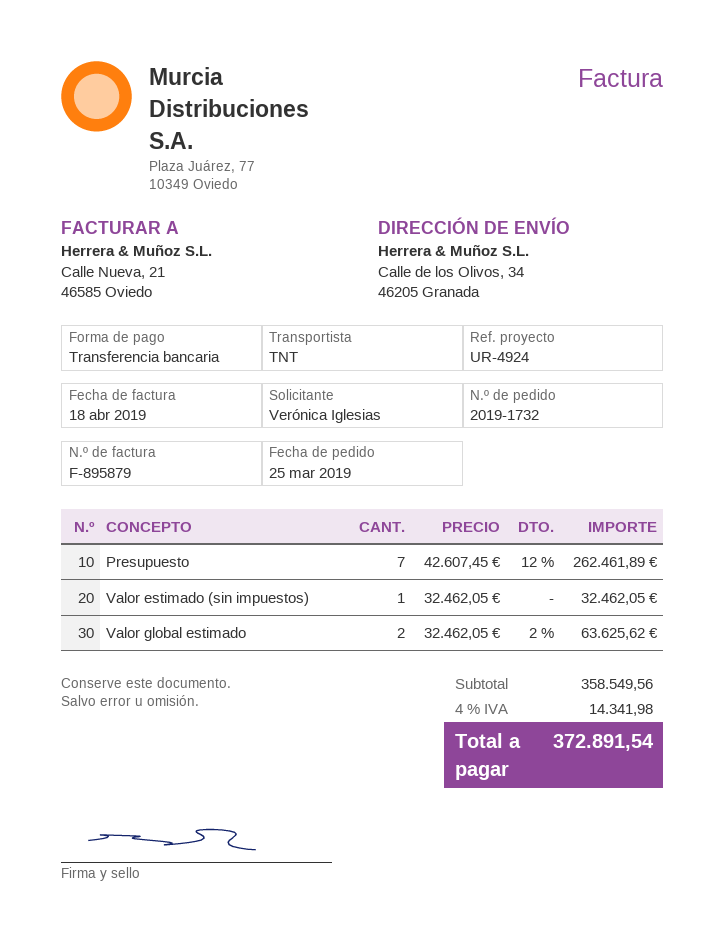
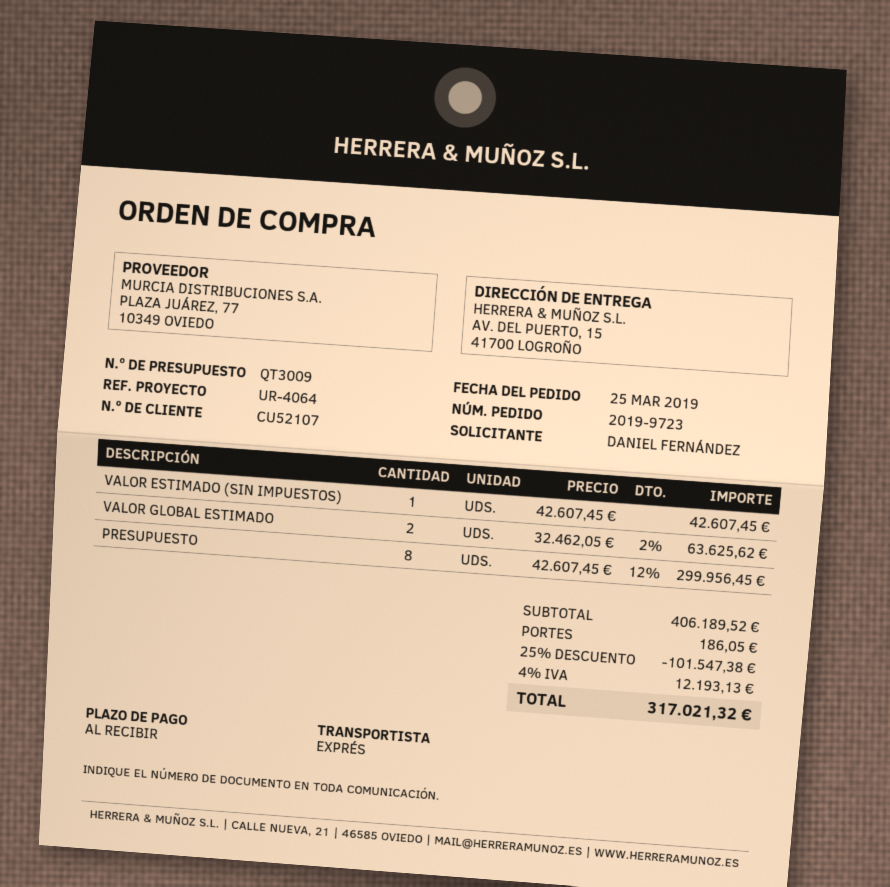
order number: 2019-1732 -> 2019-9723
reference: UR-4924 -> UR-4064
ordered by: Verónica Iglesias -> DANIEL FERNÁNDEZ
shipping method: TNT -> express
ship to: Calle de los Olivos, 34, 46205 Granada -> AV. DEL PUERTO, 15, 41700 LOGROÑO
Presupuesto: 7 x 42607.45 - 12% = 262461.89 -> 8 x 42607.45 - 12% = 299956.45
Valor estimado (sin impuestos): 1 x 32462.05 = 32462.05 -> 1 x 42607.45 = 42607.45
subtotal: 358549.56 -> 406189.52
discount: none -> 25% = 101547.38
shipping: none -> 186.05
tax: 4% = 14341.98 -> 4% = 12193.13
total: 372891.54 -> 317021.32

